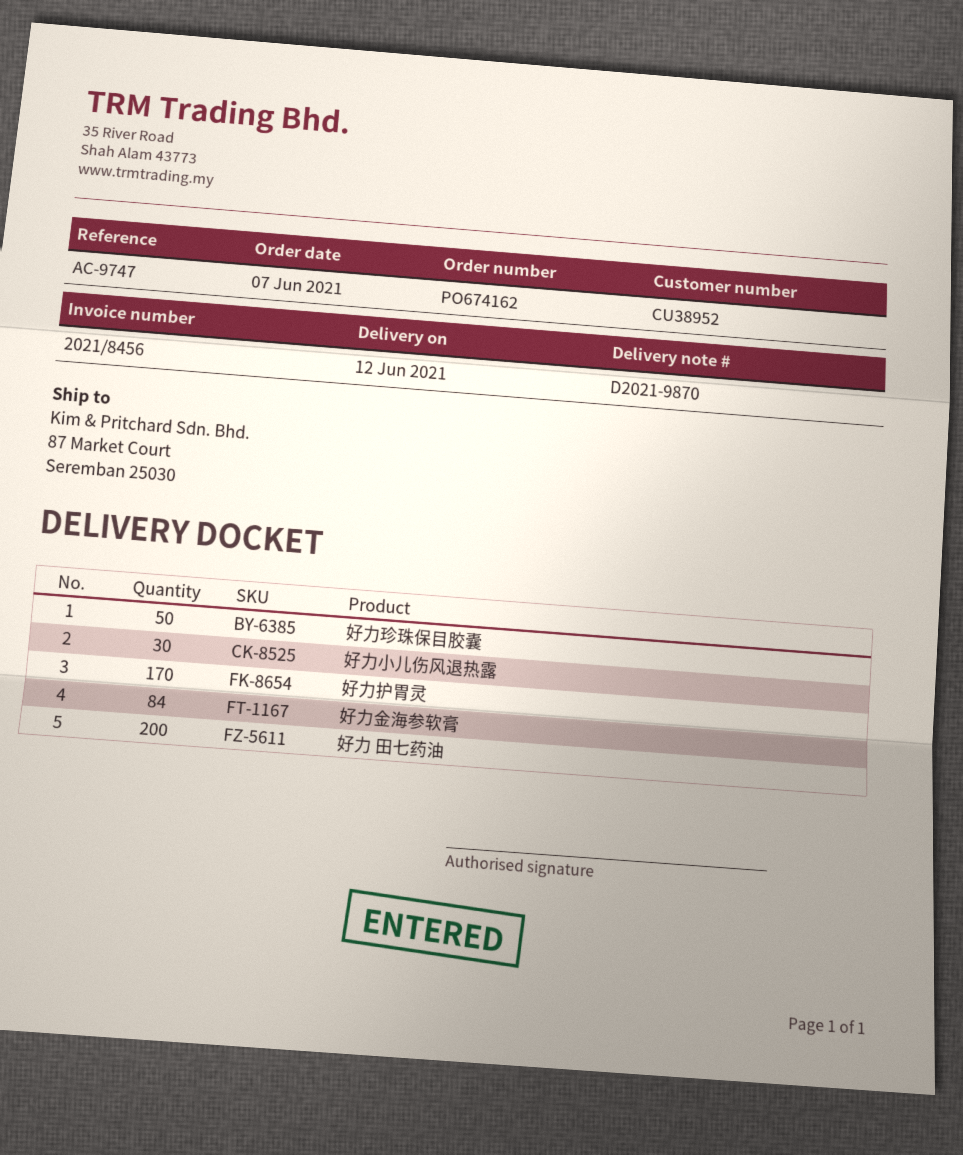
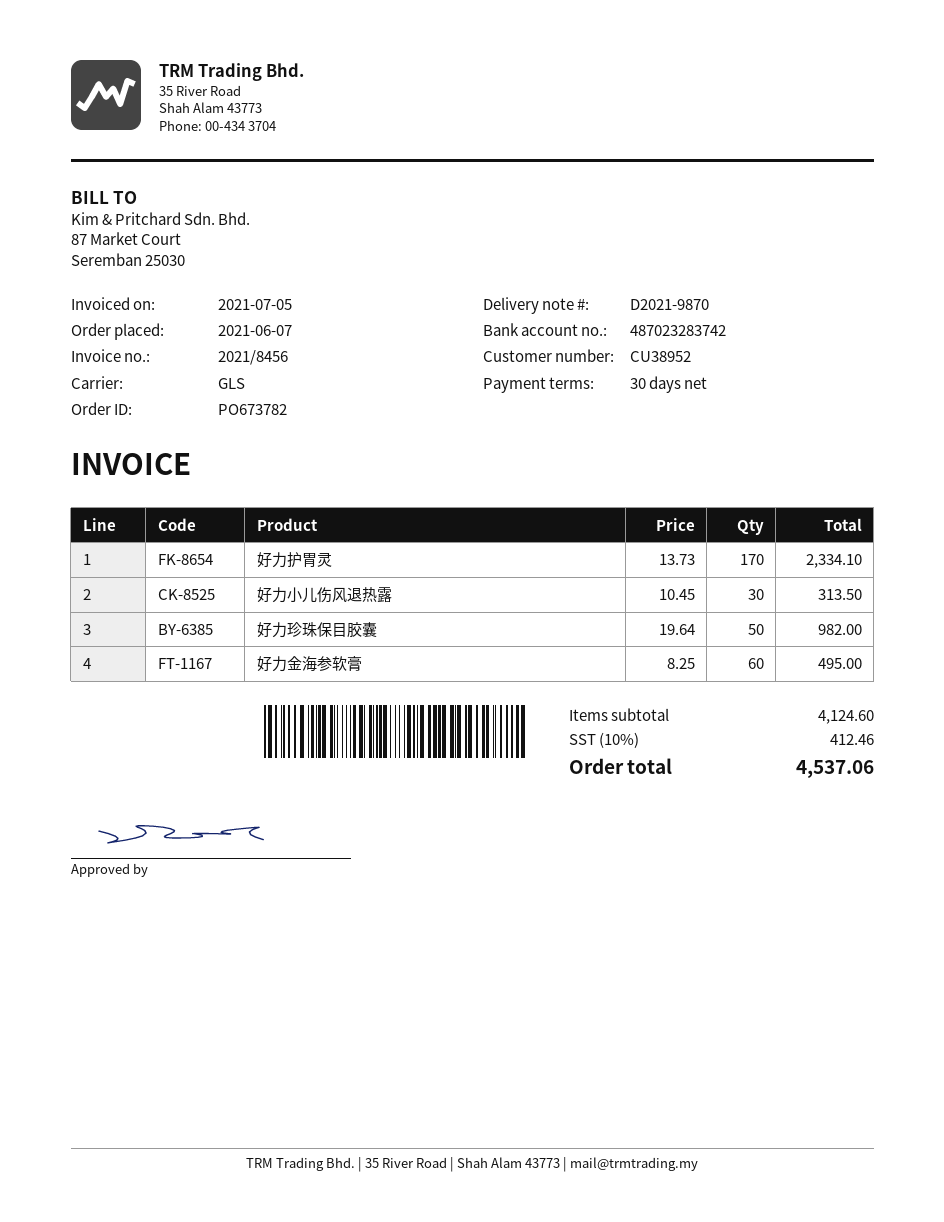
order number: PO674162 -> PO673782
好力金海参软膏: 84 -> 60
好力 田七药油: 200 -> none

